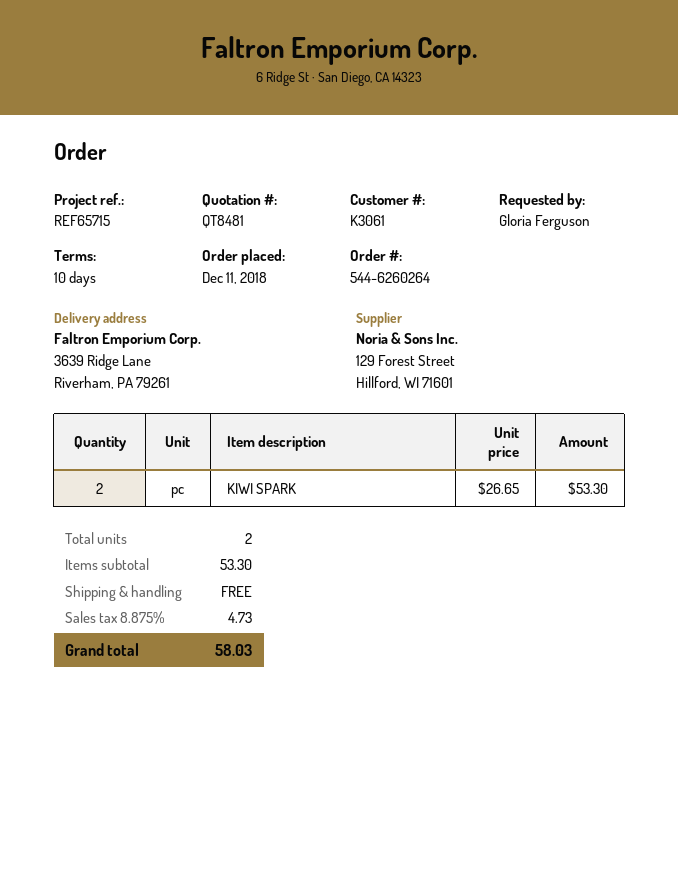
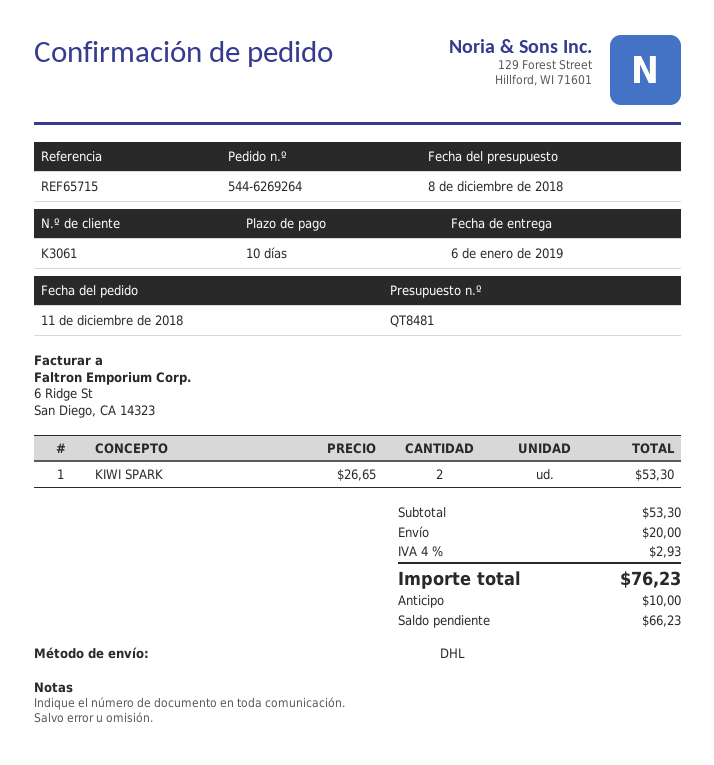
order number: 544-6260264 -> 544-6269264
shipping: 0.00 -> 20.00
tax: 8.875% = 4.73 -> 4% = 2.93
total: 58.03 -> 76.23

